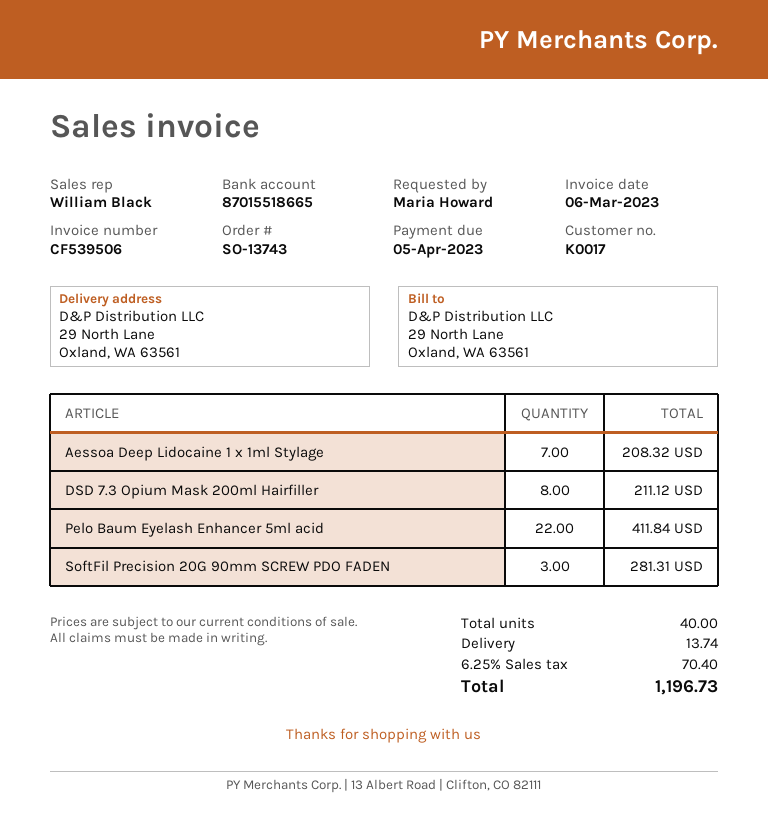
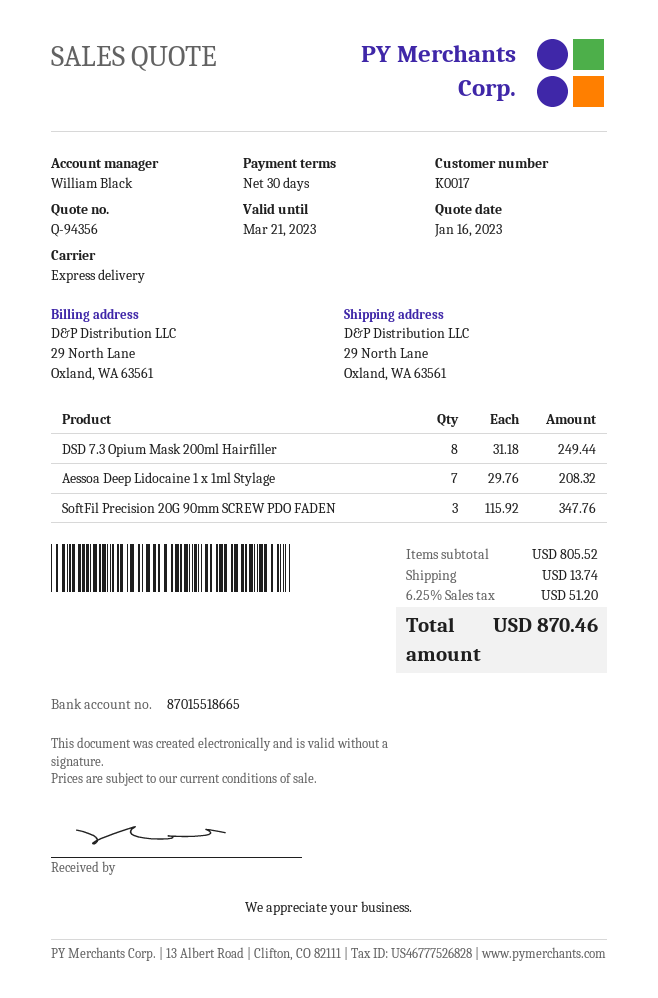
DSD 7.3 Opium Mask 200ml Hairfiller: 8 for 211.12 -> 8 for 249.44
Pelo Baum Eyelash Enhancer 5ml acid: 22 for 411.84 -> none
SoftFil Precision 20G 90mm SCREW PDO FADEN: 3 for 281.31 -> 3 for 347.76
tax: 6.25% = 70.40 -> 6.25% = 51.20
total: 1196.73 -> 870.46

